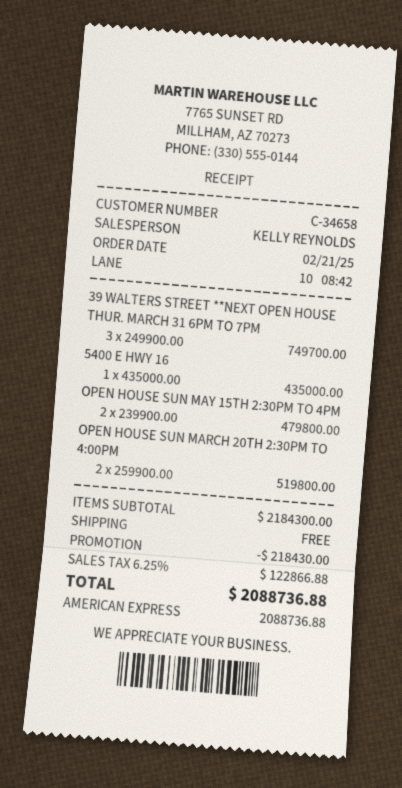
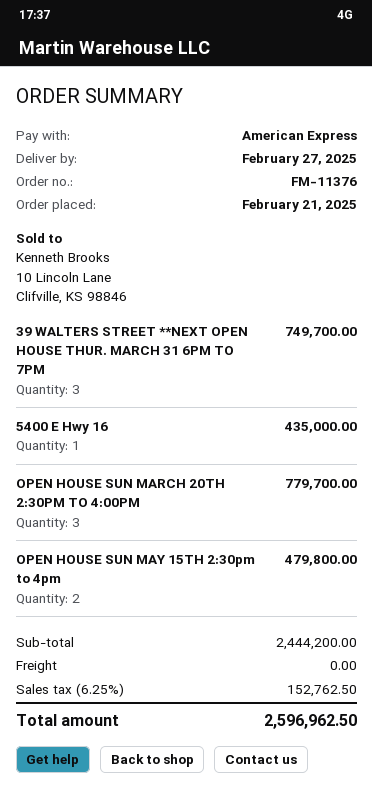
OPEN HOUSE SUN MARCH 20TH 2:30PM TO 4:00PM: 2 for 519800.00 -> 3 for 779700.00
subtotal: 2184300.00 -> 2444200.00
discount: 218430.00 -> none
tax: 6.25% = 122866.88 -> 6.25% = 152762.50
total: 2088736.88 -> 2596962.50

